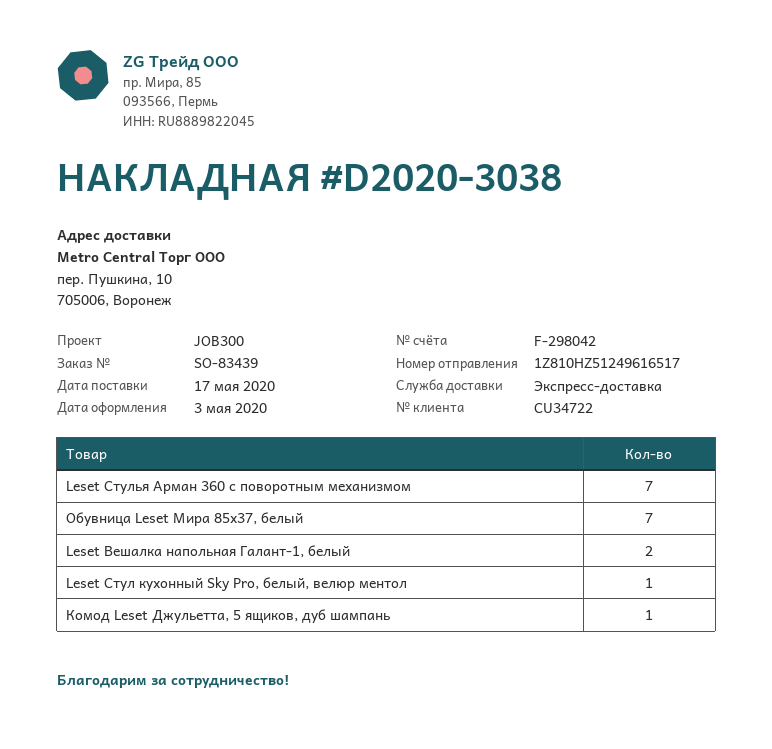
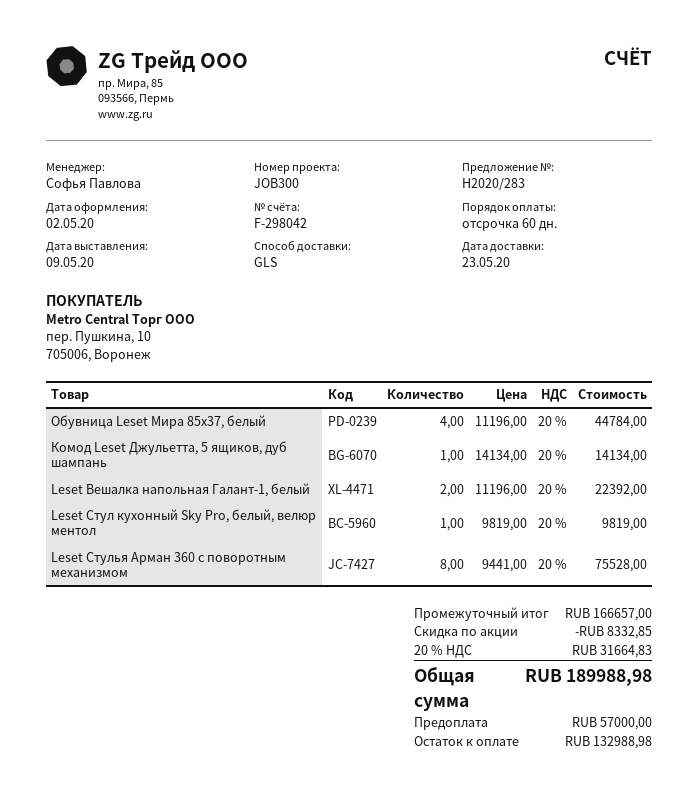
order date: 2020-05-03 -> 2020-05-02
delivery date: 2020-05-17 -> 2020-05-23
shipping method: express -> GLS
Leset Стулья Арман 360 с поворотным механизмом: 7 -> 8
Обувница Leset Мира 85х37, белый: 7 -> 4

